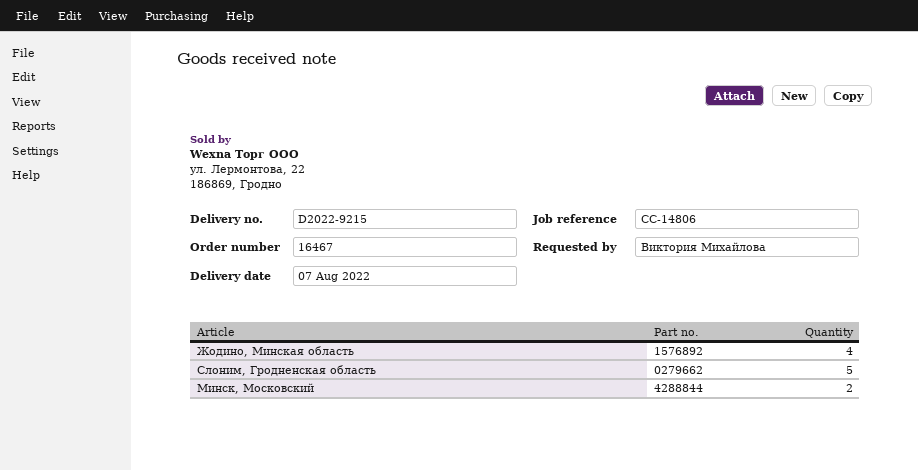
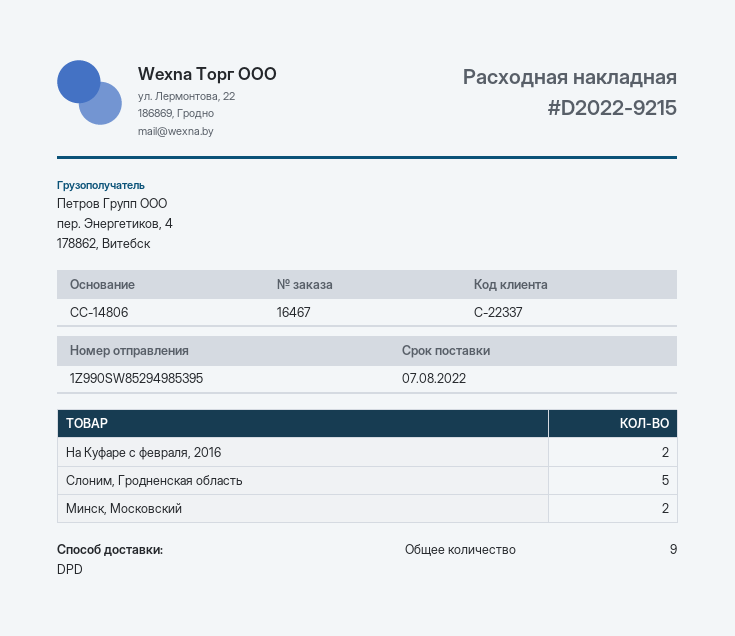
Жодино, Минская область: 4 -> none
На Куфаре с февраля, 2016: none -> 2

